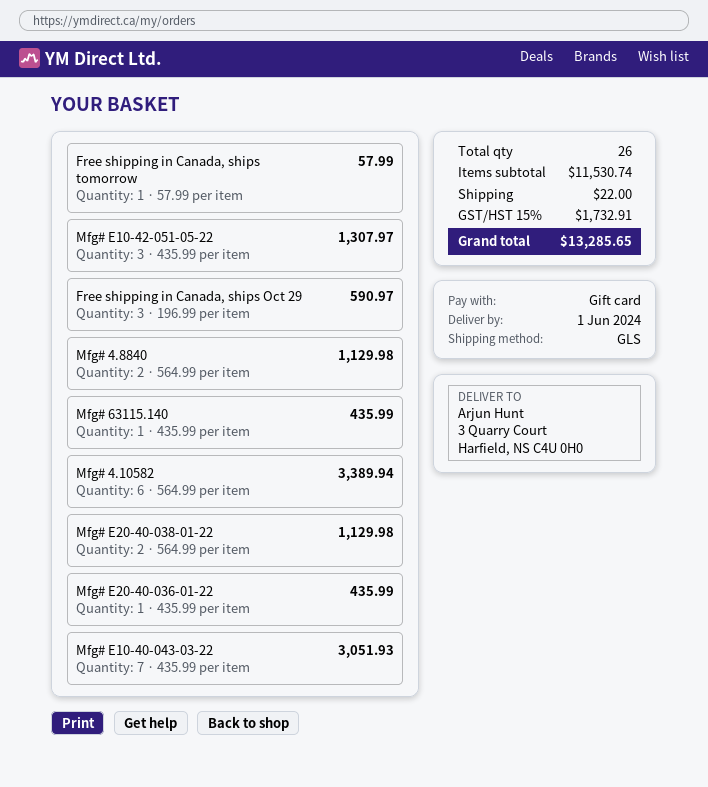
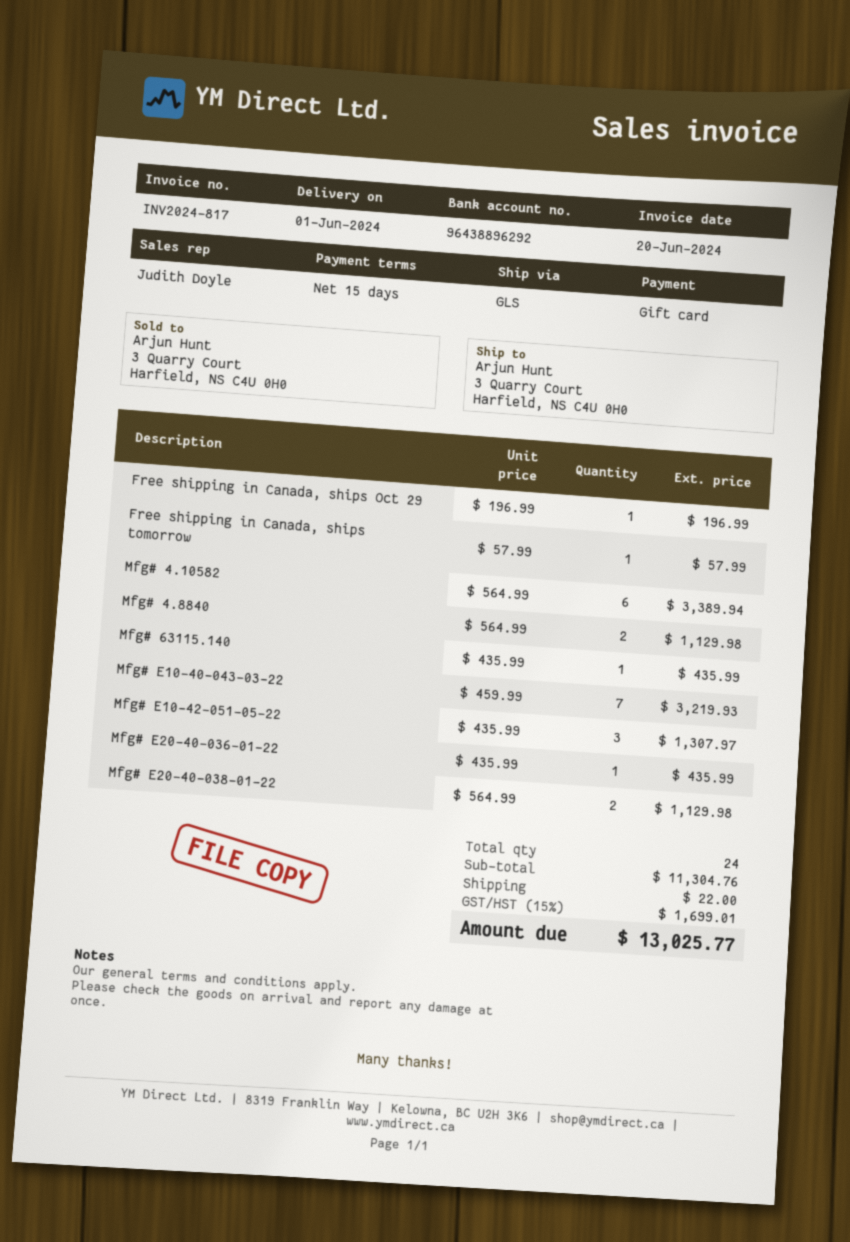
Free shipping in Canada, ships Oct 29: 3 x 196.99 = 590.97 -> 1 x 196.99 = 196.99
Mfg# E10-40-043-03-22: 7 x 435.99 = 3051.93 -> 7 x 459.99 = 3219.93
total quantity: 26 -> 24
subtotal: 11530.74 -> 11304.76
tax: 15% = 1732.91 -> 15% = 1699.01
total: 13285.65 -> 13025.77

